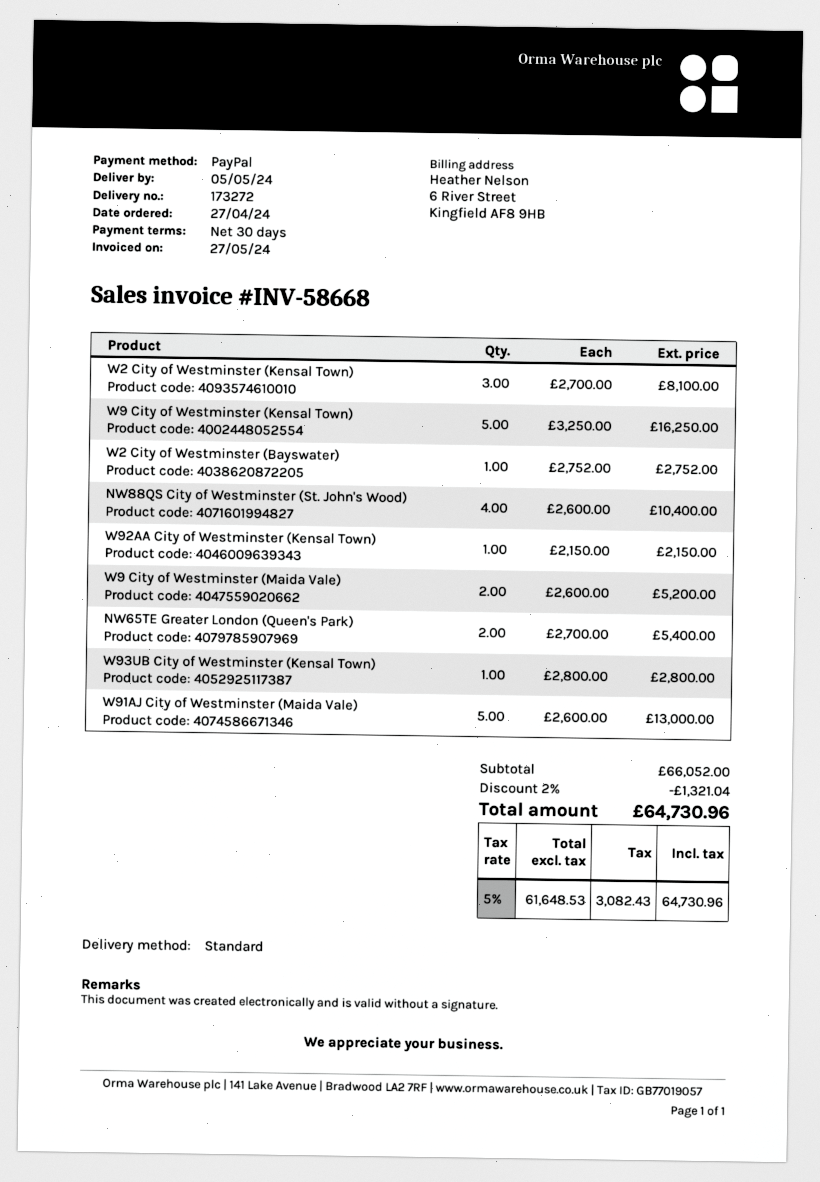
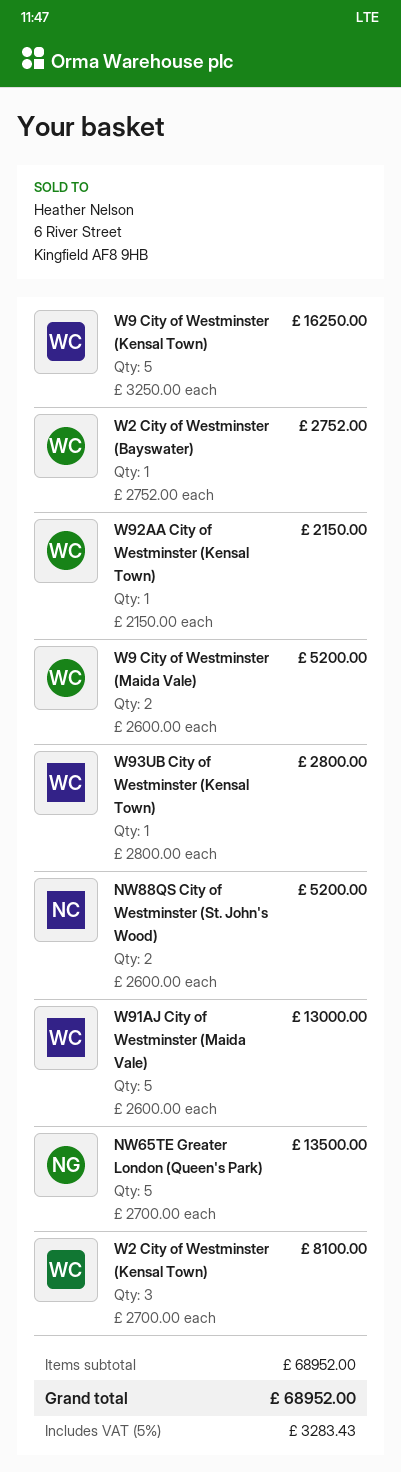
NW88QS City of Westminster (St. John's Wood): 4 x 2600.00 = 10400.00 -> 2 x 2600.00 = 5200.00
NW65TE Greater London (Queen's Park): 2 x 2700.00 = 5400.00 -> 5 x 2700.00 = 13500.00
subtotal: 66052.00 -> 68952.00
discount: 2% = 1321.04 -> none
tax: 5% = 3082.43 -> 5% = 3283.43
total: 64730.96 -> 68952.00

